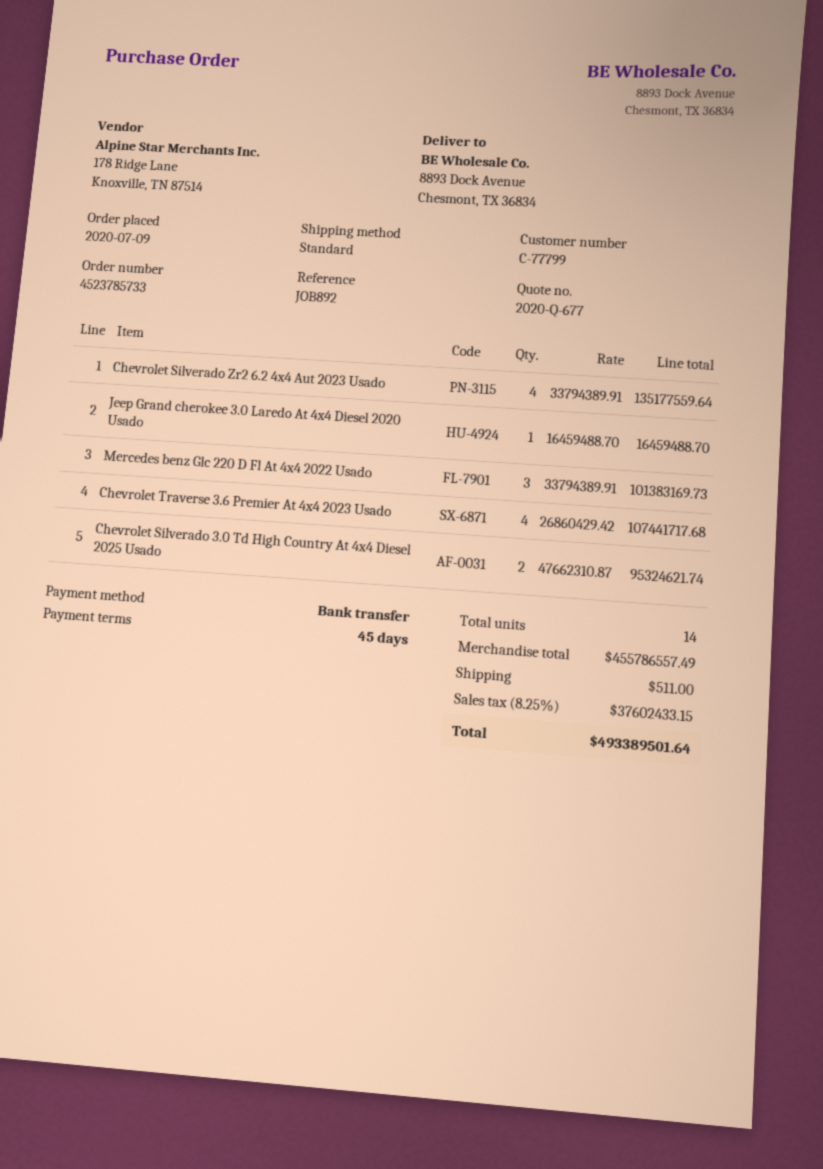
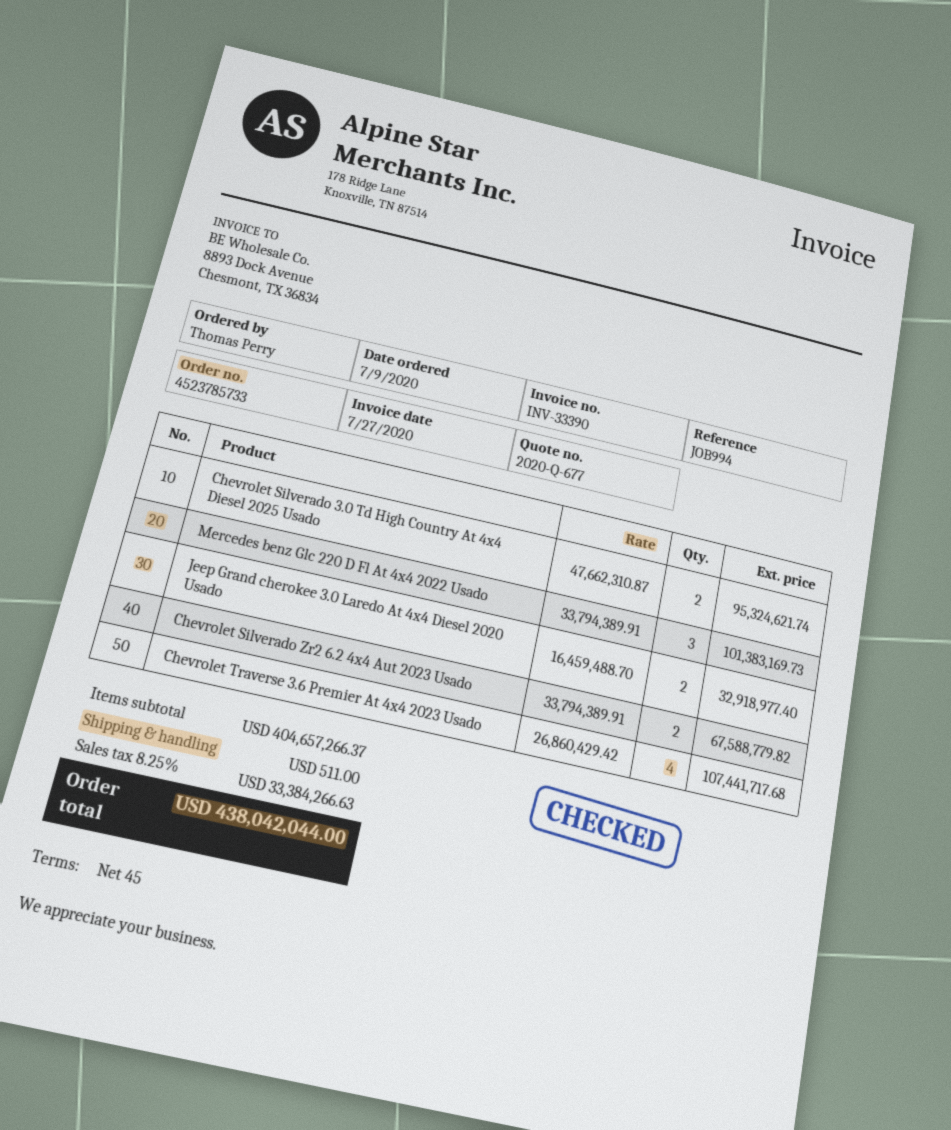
reference: JOB892 -> JOB994
Chevrolet Silverado Zr2 6.2 4x4 Aut 2023 Usado: 4 x 33794389.91 = 135177559.64 -> 2 x 33794389.91 = 67588779.82
Jeep Grand cherokee 3.0 Laredo At 4x4 Diesel 2020 Usado: 1 x 16459488.70 = 16459488.70 -> 2 x 16459488.70 = 32918977.40
subtotal: 455786557.49 -> 404657266.37
tax: 8.25% = 37602433.15 -> 8.25% = 33384266.63
total: 493389501.64 -> 438042044.00

